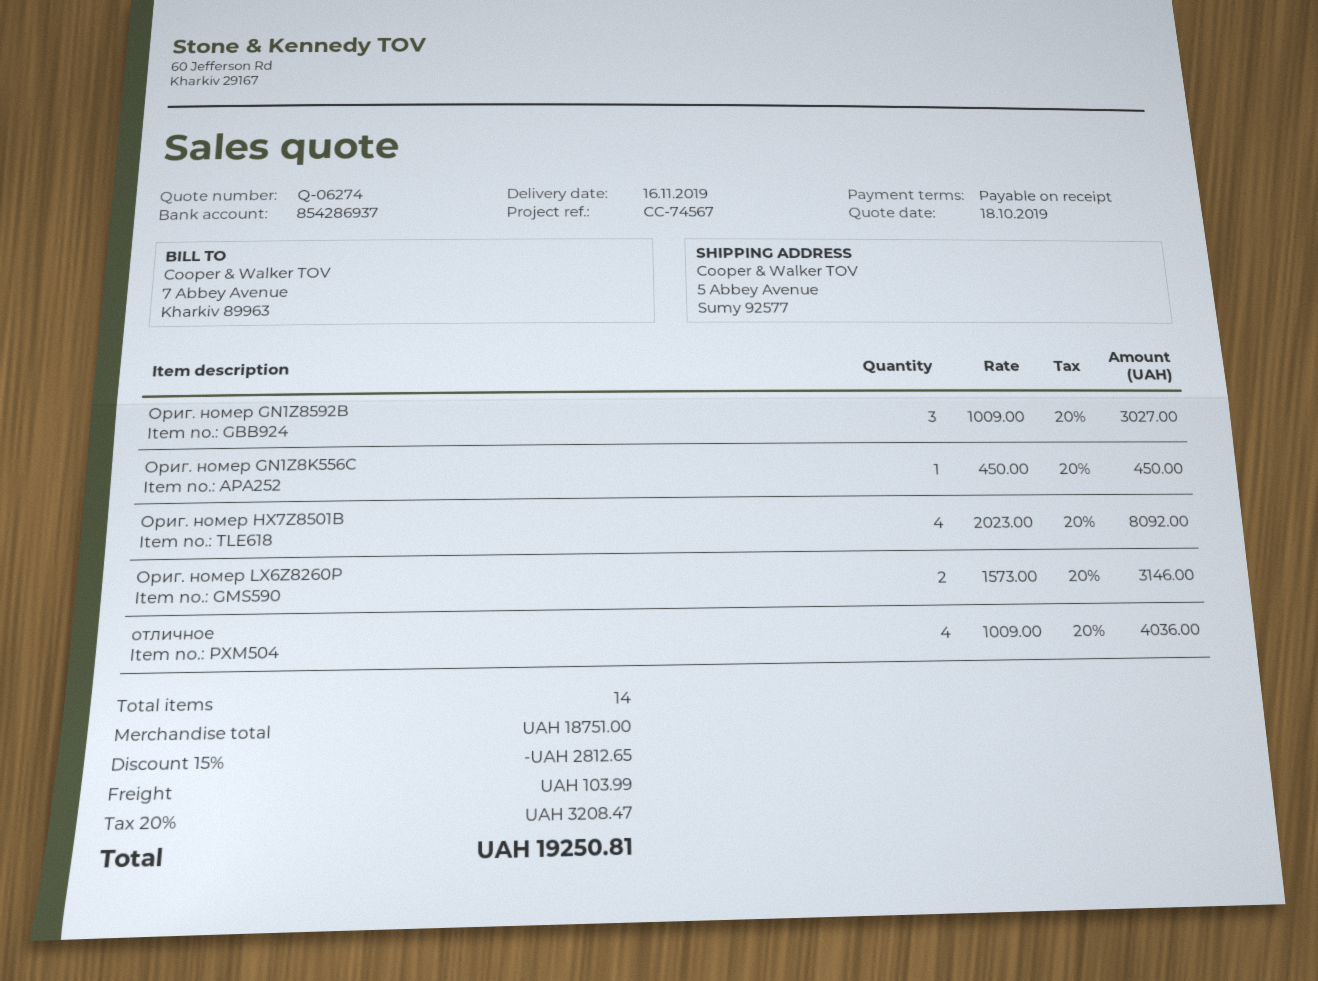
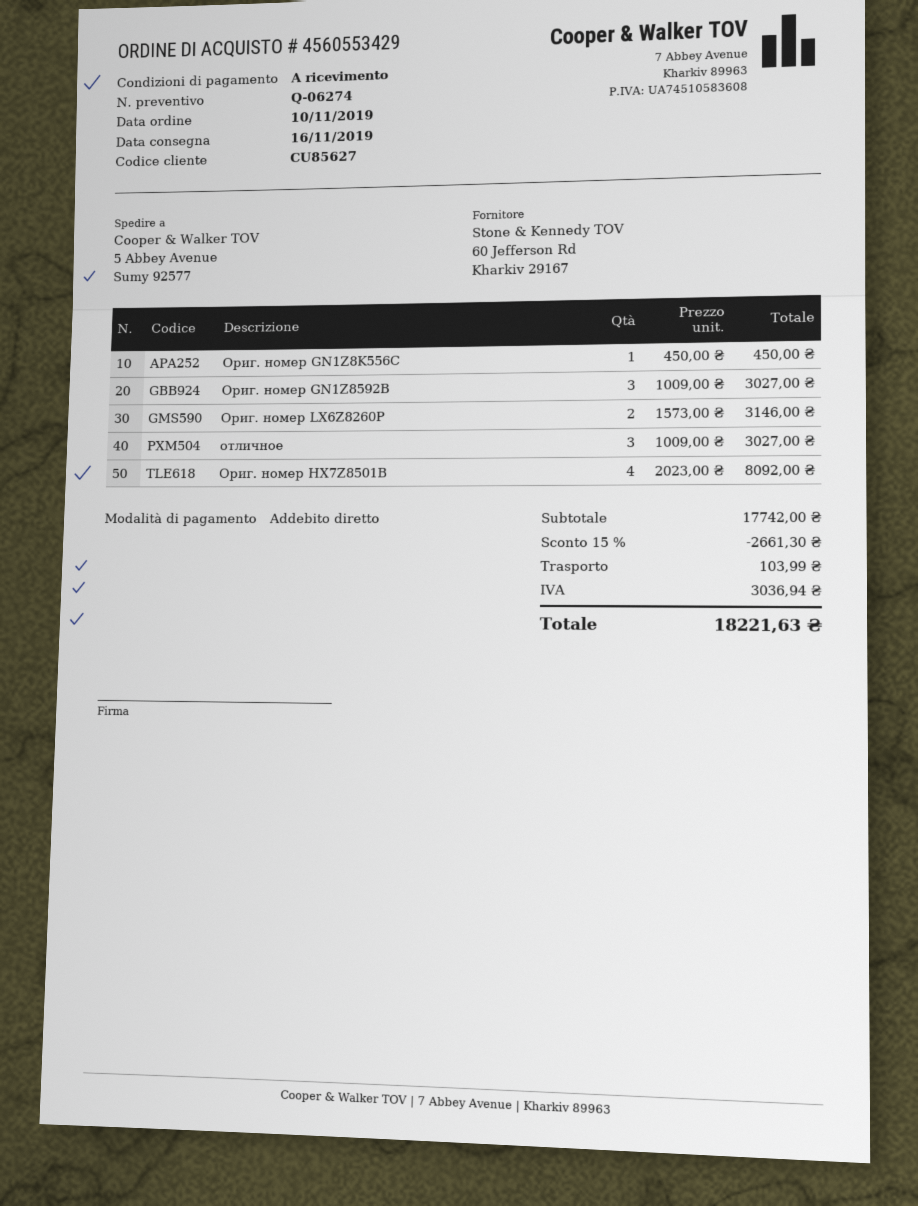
отличное: 4 x 1009.00 = 4036.00 -> 3 x 1009.00 = 3027.00
subtotal: 18751.00 -> 17742.00
discount: 15% = 2812.65 -> 15% = 2661.30
tax: 3208.47 -> 3036.94
total: 19250.81 -> 18221.63

